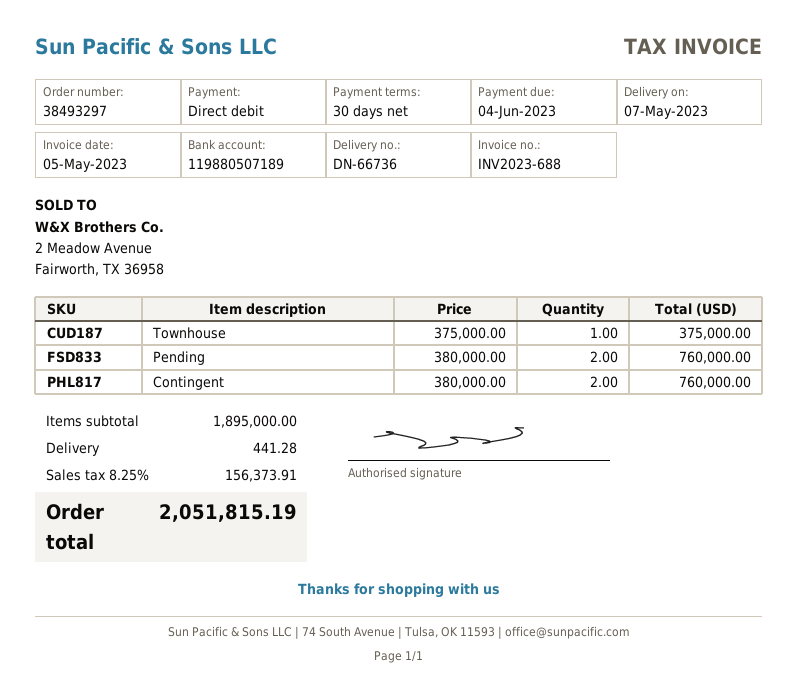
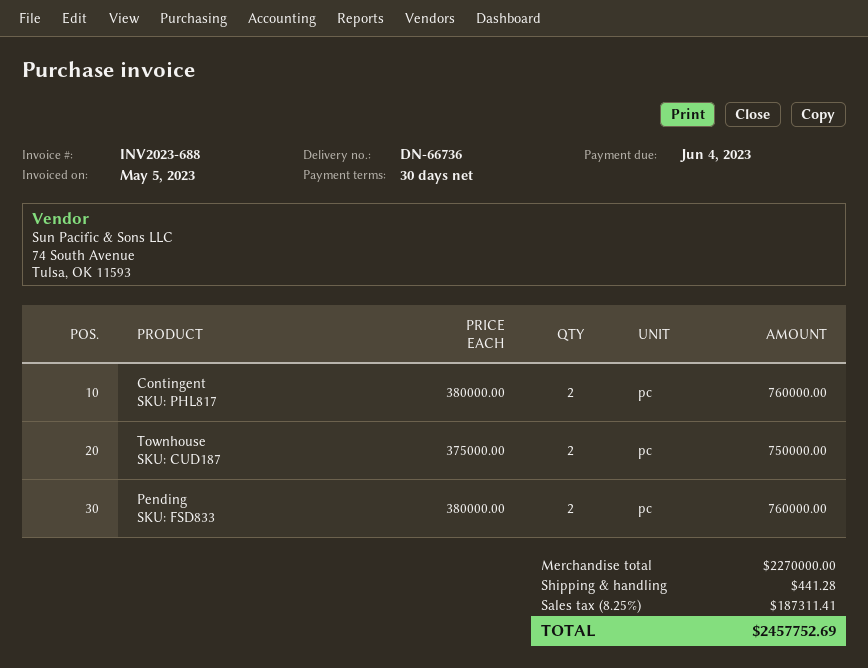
Townhouse: 1 x 375000.00 = 375000.00 -> 2 x 375000.00 = 750000.00
subtotal: 1895000.00 -> 2270000.00
tax: 8.25% = 156373.91 -> 8.25% = 187311.41
total: 2051815.19 -> 2457752.69

